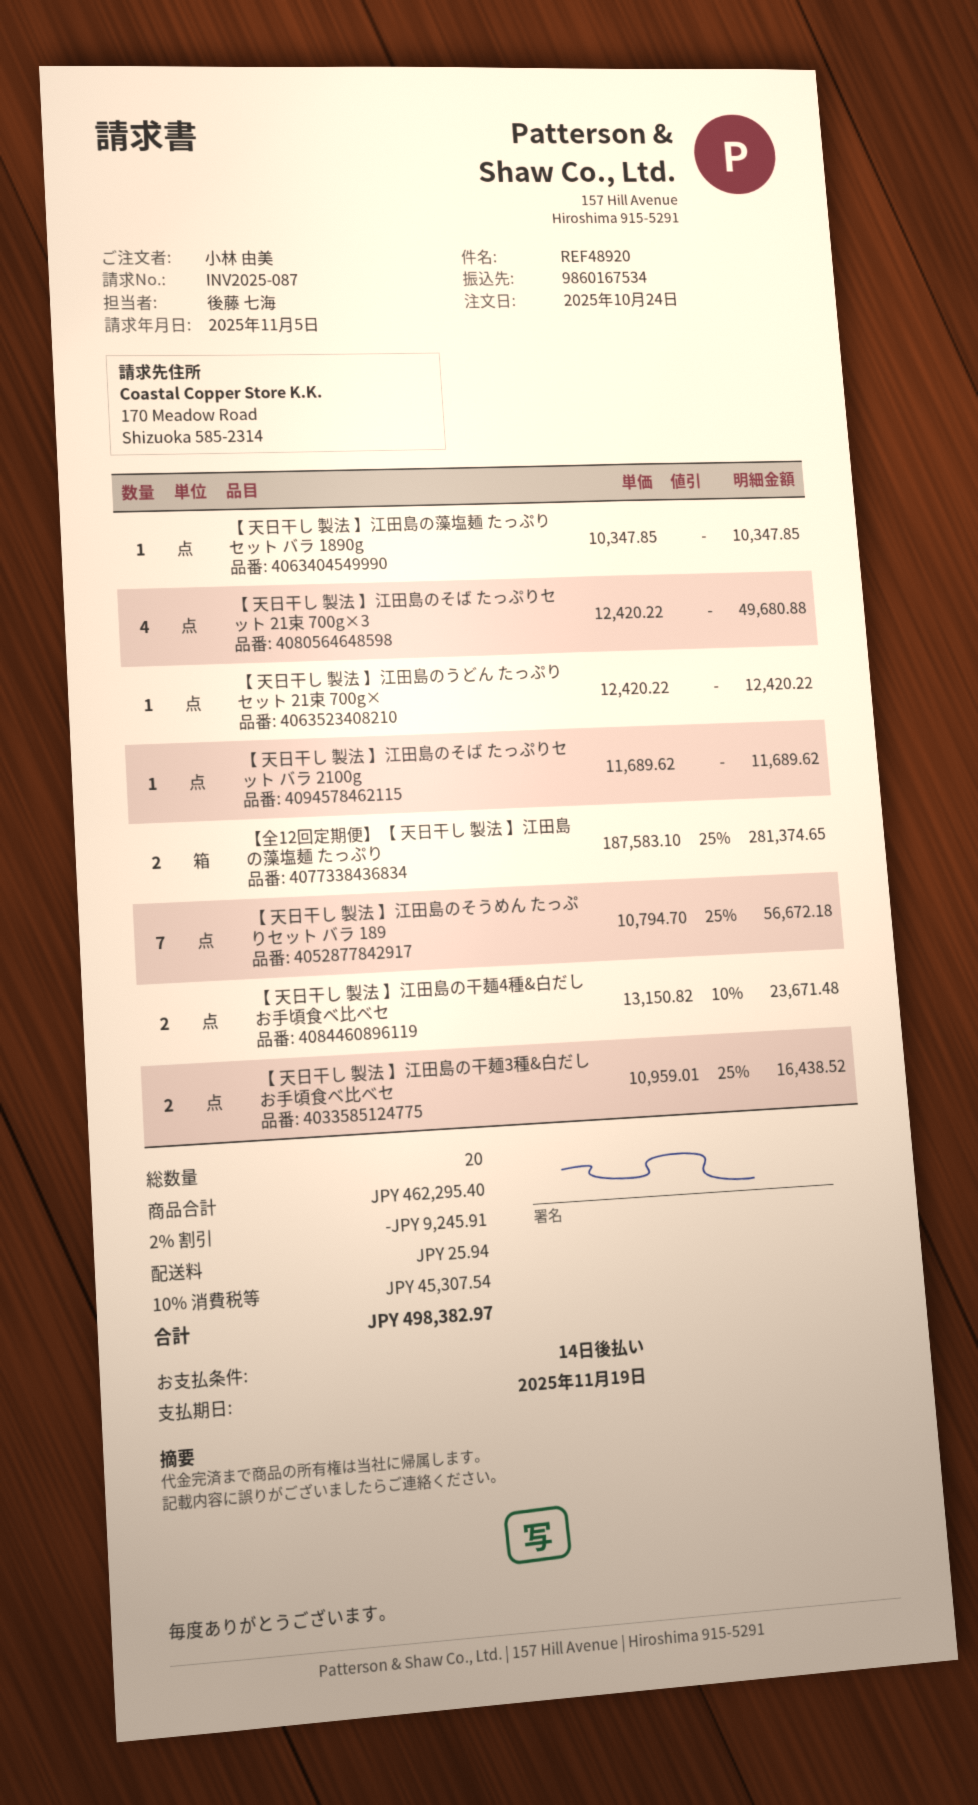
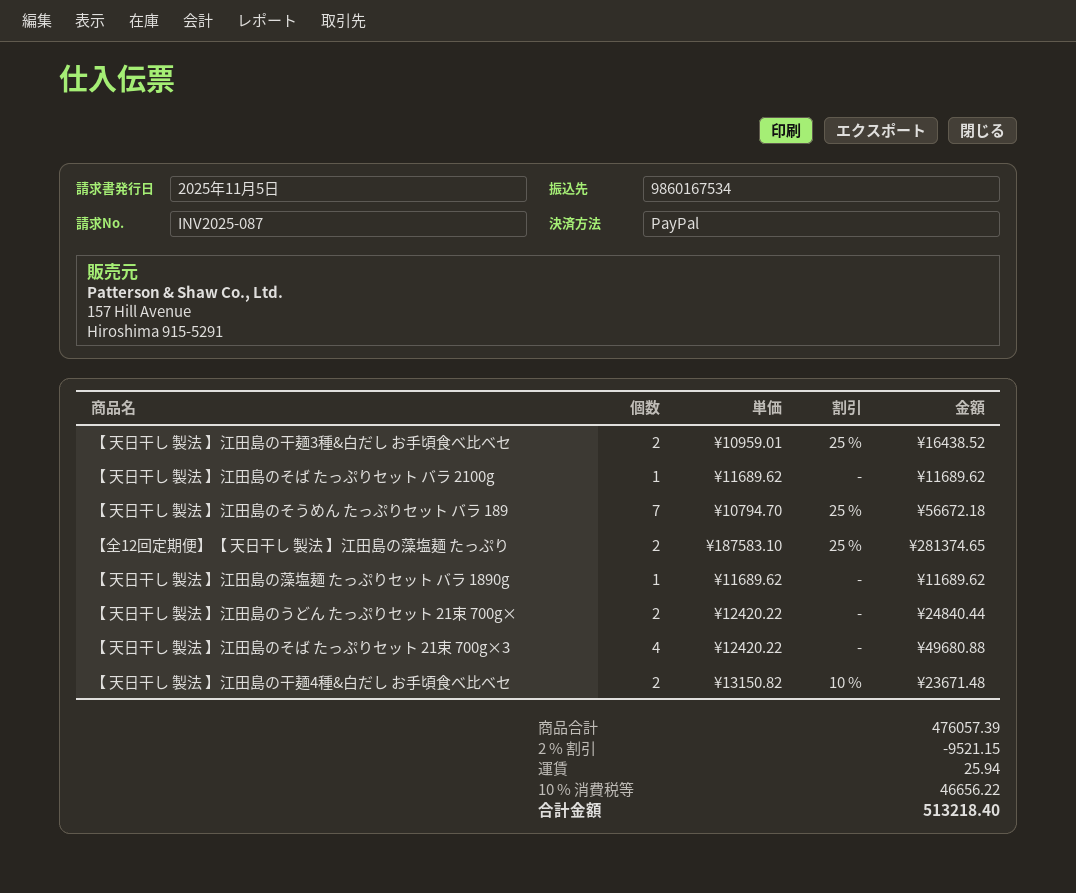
【 天日⼲し 製法 】江田島の藻塩麺 たっぷりセット バラ 1890g: 1 x 10347.85 = 10347.85 -> 1 x 11689.62 = 11689.62
【 天日⼲し 製法 】江田島のうどん たっぷりセット 21束 700g×: 1 x 12420.22 = 12420.22 -> 2 x 12420.22 = 24840.44
subtotal: 462295.40 -> 476057.39
discount: 2% = 9245.91 -> 2% = 9521.15
tax: 10% = 45307.54 -> 10% = 46656.22
total: 498382.97 -> 513218.40

